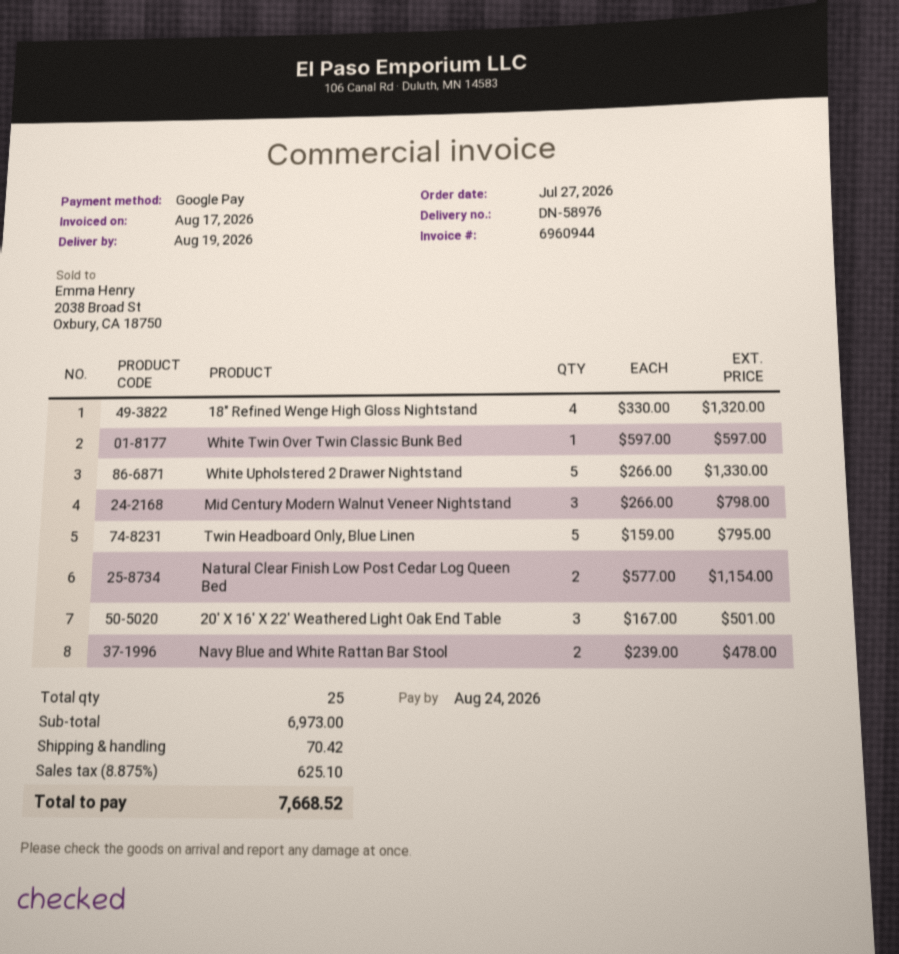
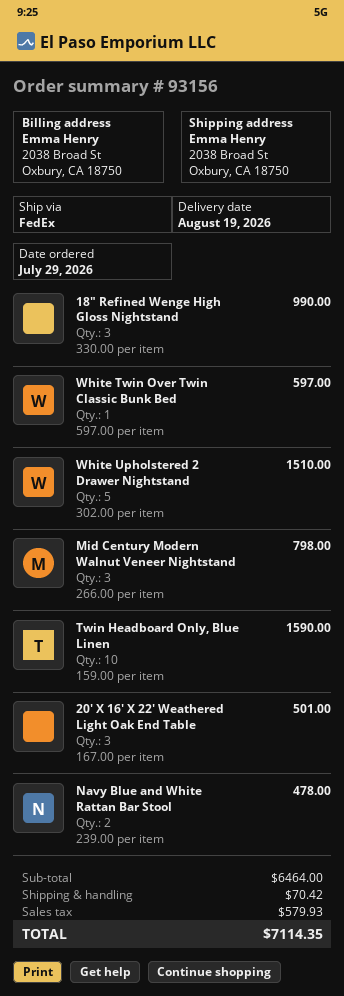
order date: 2026-07-27 -> 2026-07-29
18" Refined Wenge High Gloss Nightstand: 4 x 330.00 = 1320.00 -> 3 x 330.00 = 990.00
White Upholstered 2 Drawer Nightstand: 5 x 266.00 = 1330.00 -> 5 x 302.00 = 1510.00
Twin Headboard Only, Blue Linen: 5 x 159.00 = 795.00 -> 10 x 159.00 = 1590.00
Natural Clear Finish Low Post Cedar Log Queen Bed: 2 x 577.00 = 1154.00 -> none
subtotal: 6973.00 -> 6464.00
tax: 625.10 -> 579.93
total: 7668.52 -> 7114.35

